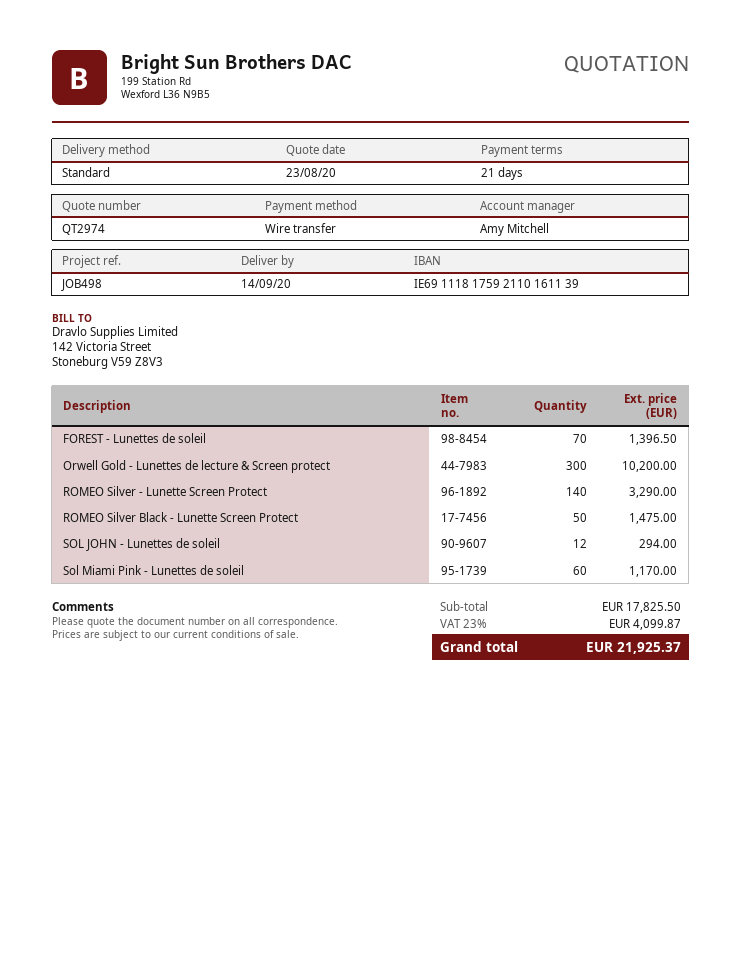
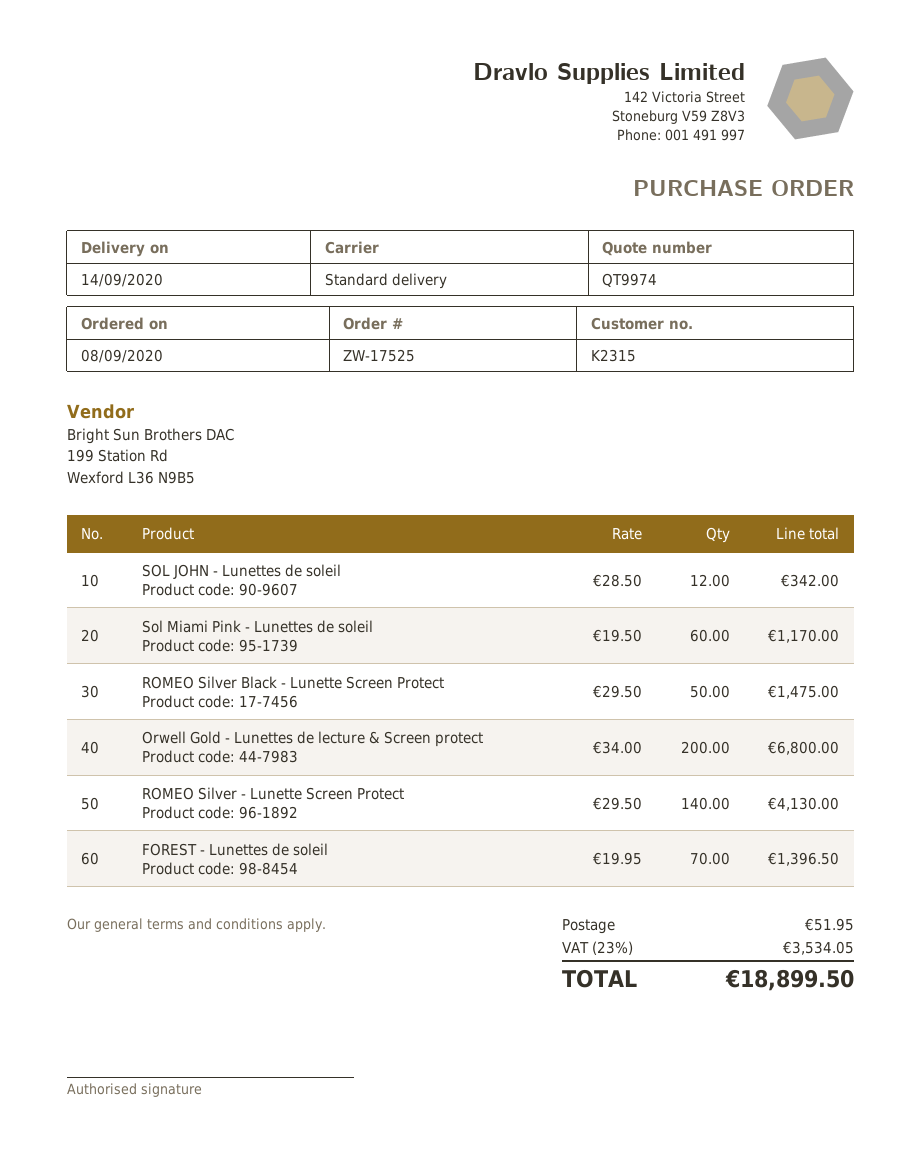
quote number: QT2974 -> QT9974
Orwell Gold - Lunettes de lecture & Screen protect: 300 for 10200.00 -> 200 for 6800.00
ROMEO Silver - Lunette Screen Protect: 140 for 3290.00 -> 140 for 4130.00
SOL JOHN - Lunettes de soleil: 12 for 294.00 -> 12 for 342.00
shipping: none -> 51.95
tax: 23% = 4099.87 -> 23% = 3534.05
total: 21925.37 -> 18899.50

